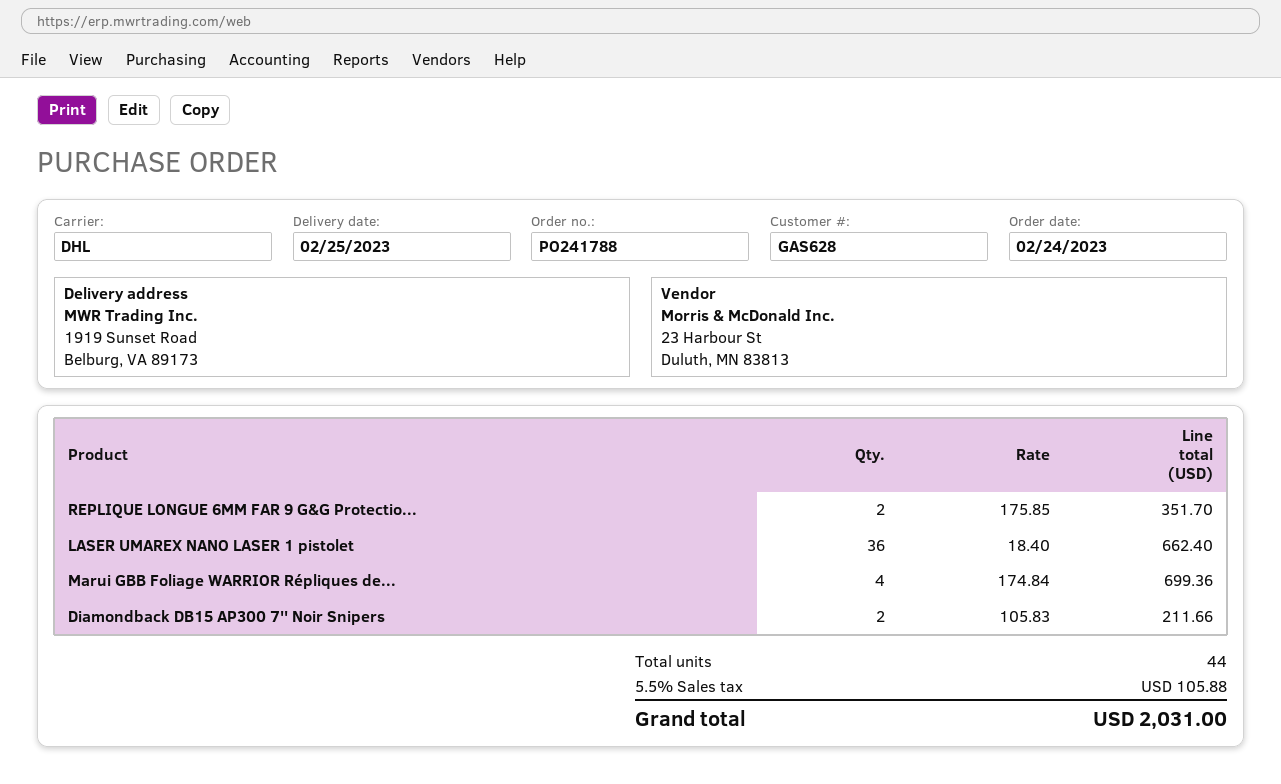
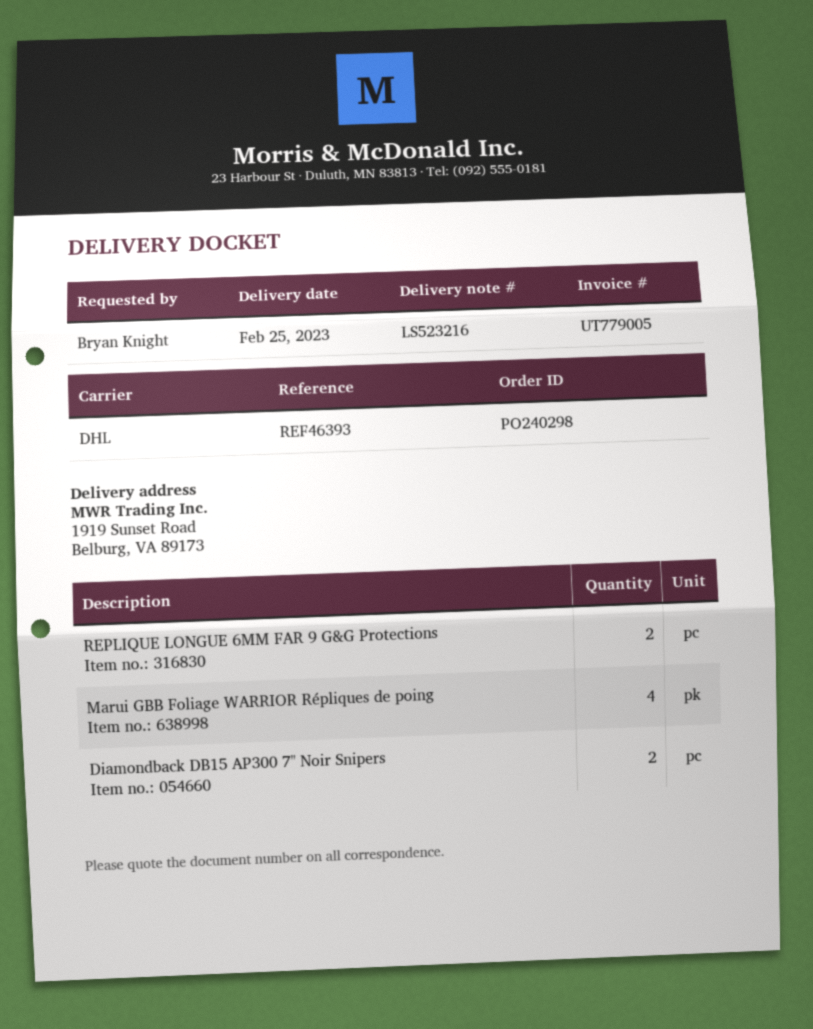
order number: PO241788 -> PO240298
LASER UMAREX NANO LASER 1 pistolet: 36 -> none

